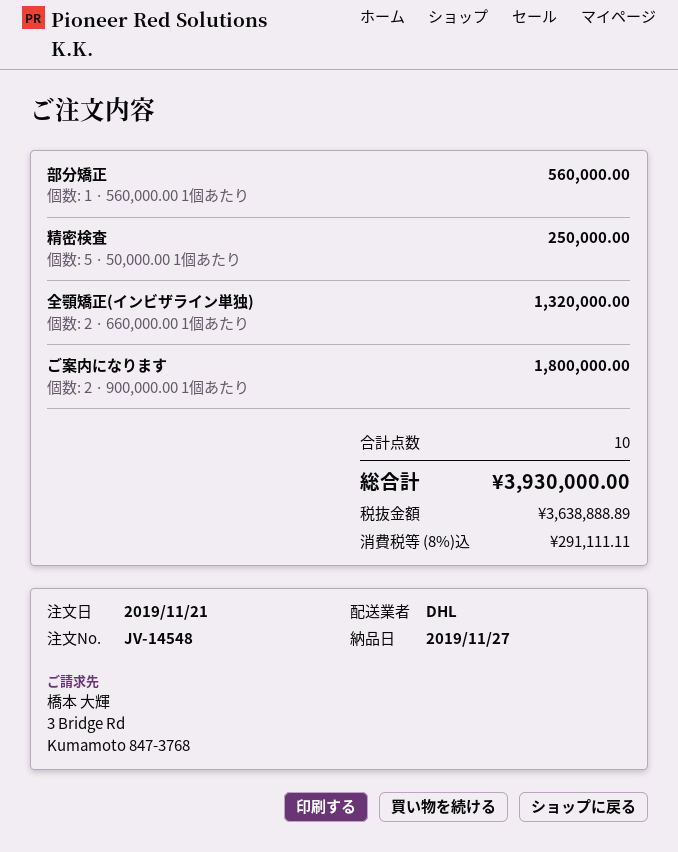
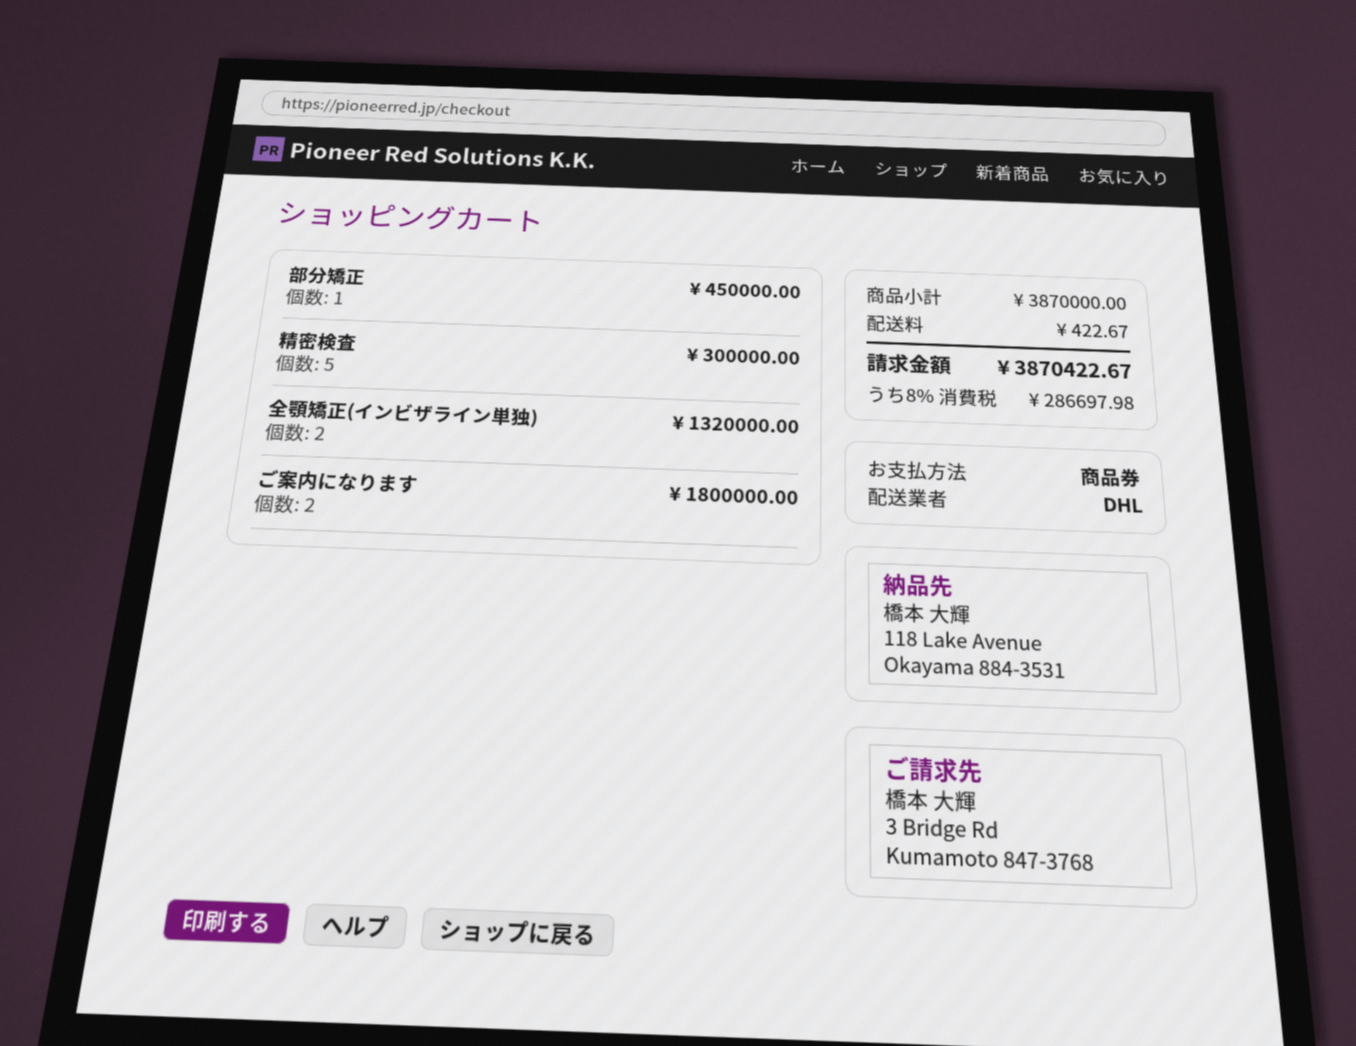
部分矯正: 1 for 560000.00 -> 1 for 450000.00
精密検査: 5 for 250000.00 -> 5 for 300000.00
shipping: none -> 422.67
tax: 8% = 291111.11 -> 8% = 286697.98
total: 3930000.00 -> 3870422.67

